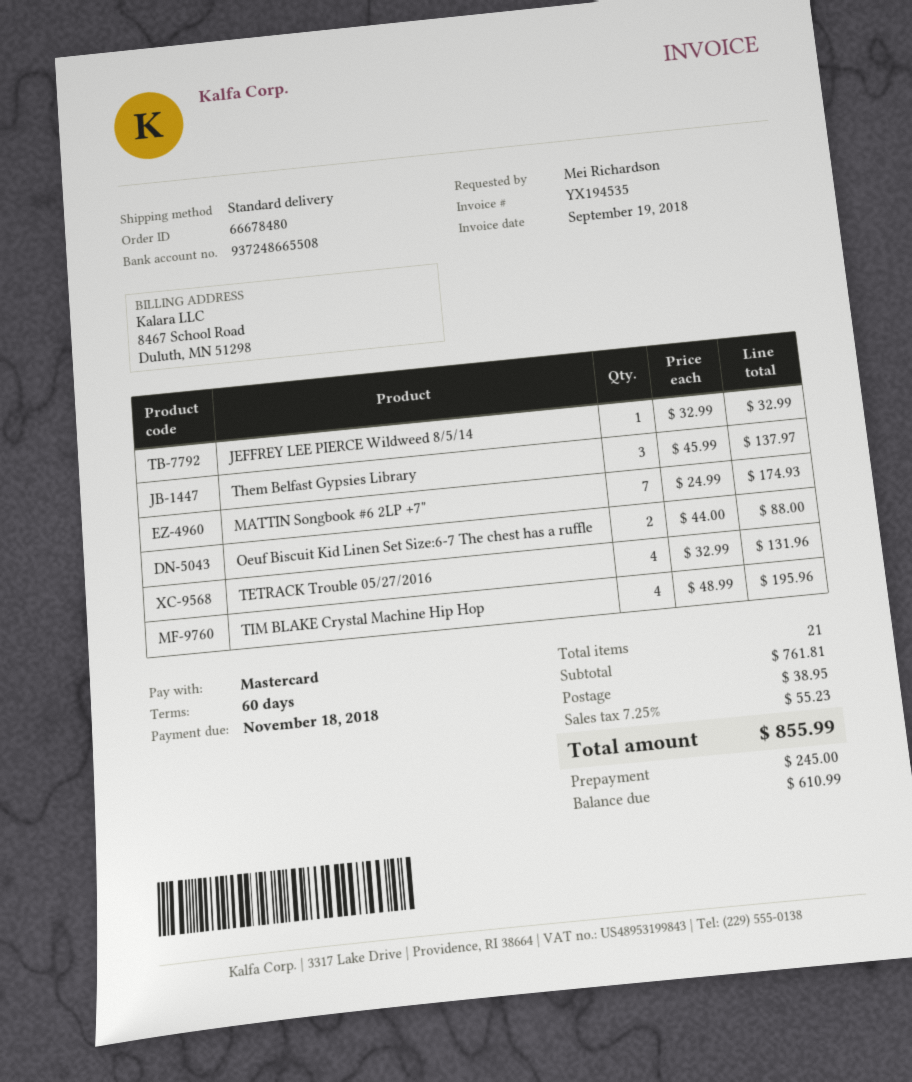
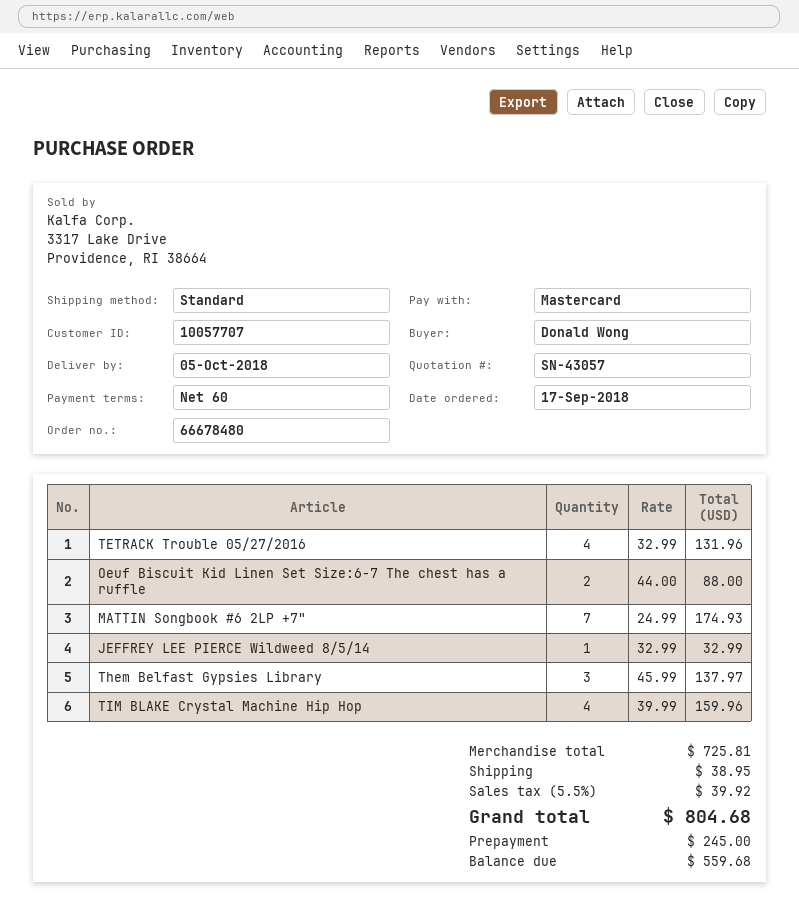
ordered by: Mei Richardson -> Donald Wong
TIM BLAKE Crystal Machine Hip Hop: 4 x 48.99 = 195.96 -> 4 x 39.99 = 159.96
subtotal: 761.81 -> 725.81
tax: 7.25% = 55.23 -> 5.5% = 39.92
total: 855.99 -> 804.68
balance: 610.99 -> 559.68

